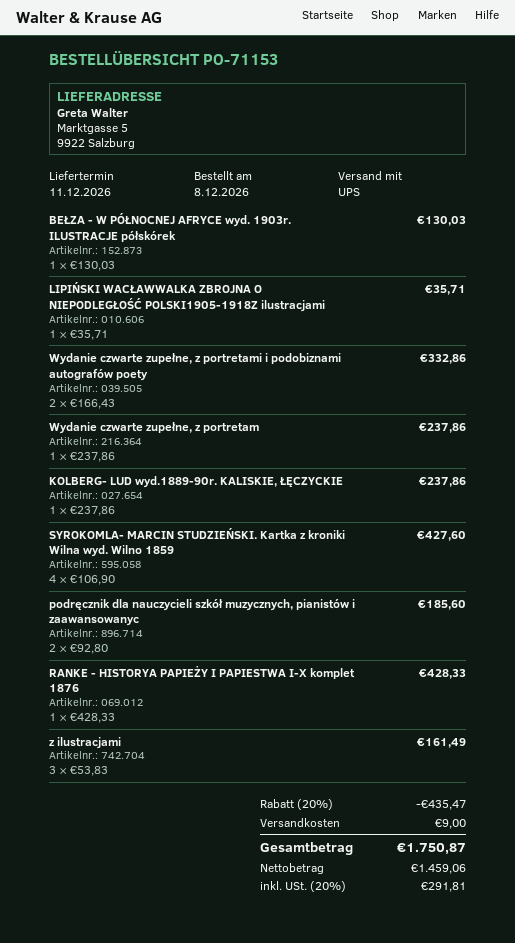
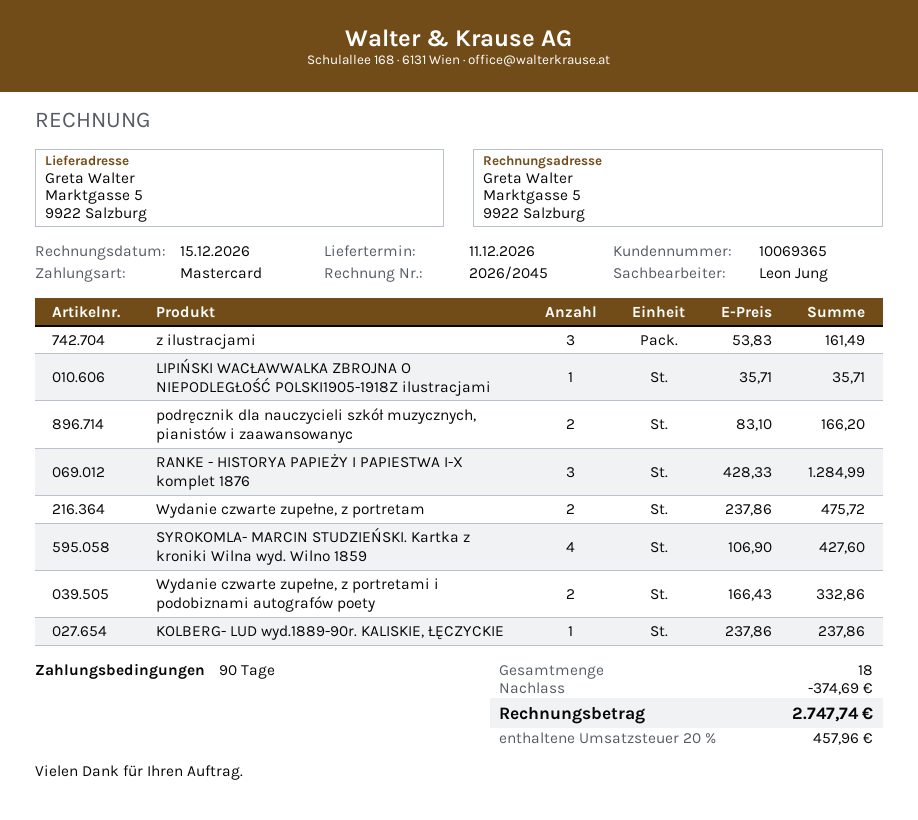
BEŁZA - W PÓŁNOCNEJ AFRYCE wyd. 1903r. ILUSTRACJE półskórek: 1 x 130.03 = 130.03 -> none
Wydanie czwarte zupełne, z portretam: 1 x 237.86 = 237.86 -> 2 x 237.86 = 475.72
podręcznik dla nauczycieli szkół muzycznych, pianistów i zaawansowanyc: 2 x 92.80 = 185.60 -> 2 x 83.10 = 166.20
RANKE - HISTORYA PAPIEŻY I PAPIESTWA I-X komplet 1876: 1 x 428.33 = 428.33 -> 3 x 428.33 = 1284.99
discount: 435.47 -> 374.69
shipping: 9.00 -> none
tax: 20% = 291.81 -> 20% = 457.96
total: 1750.87 -> 2747.74

